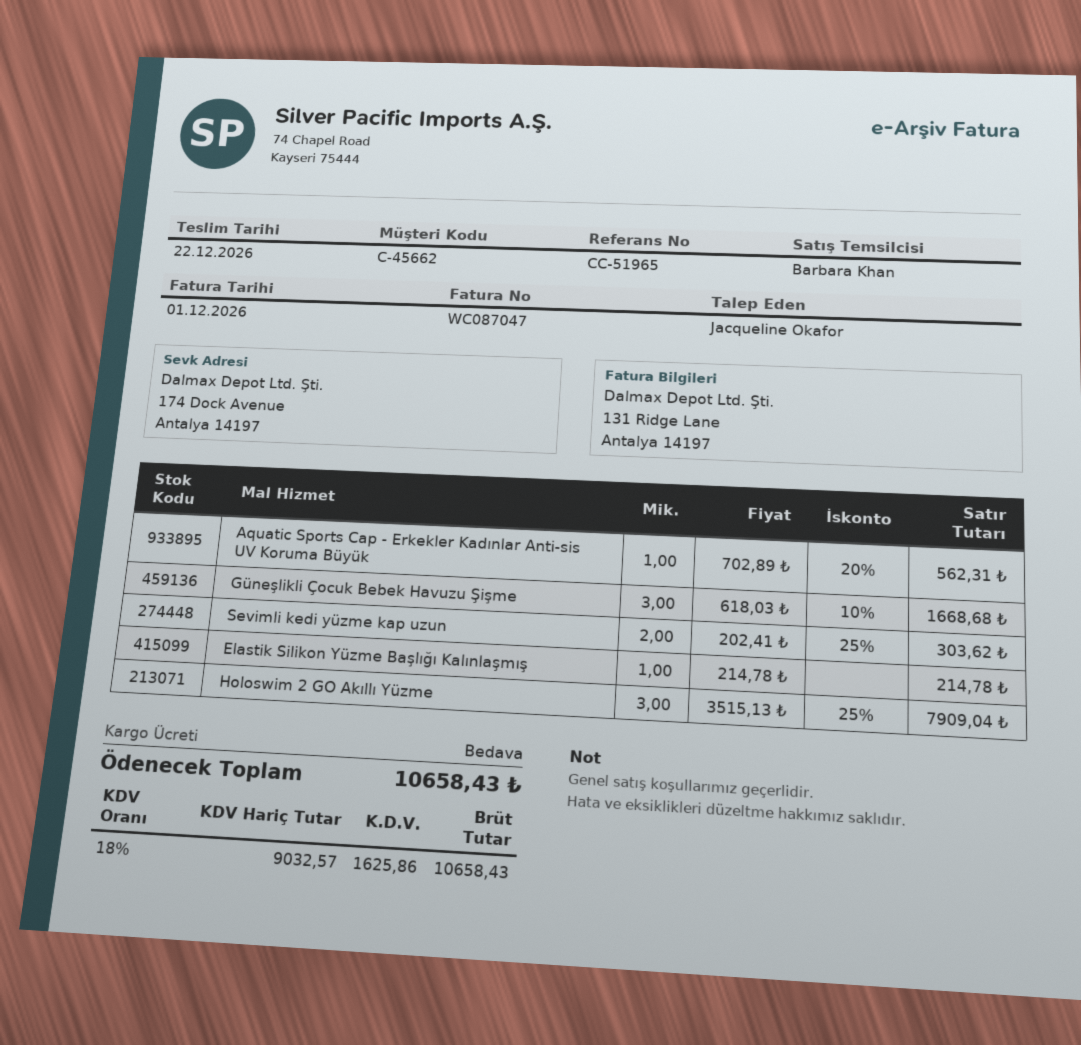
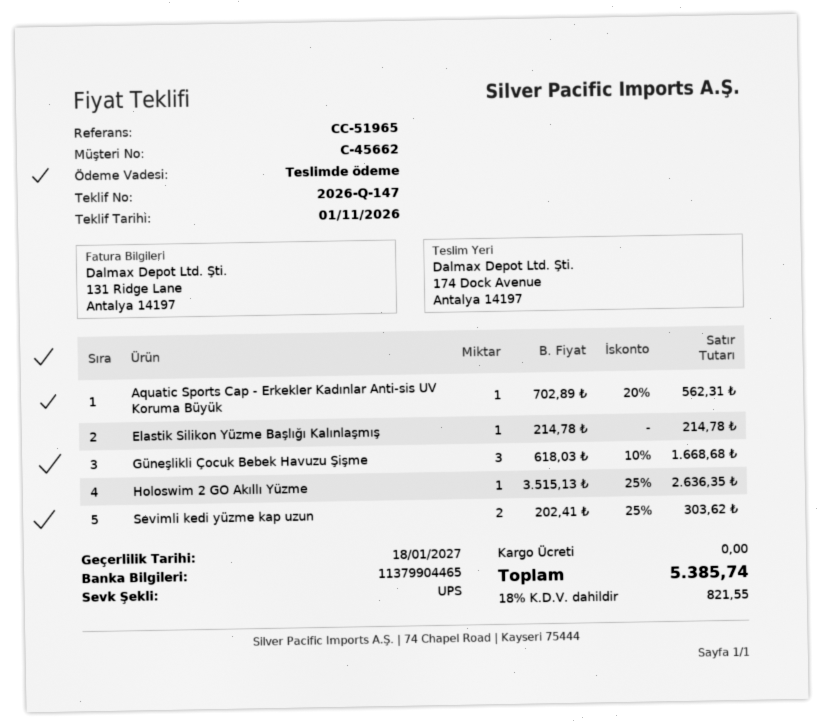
Holoswim 2 GO Akıllı Yüzme: 3 x 3515.13 - 25% = 7909.04 -> 1 x 3515.13 - 25% = 2636.35
tax: 18% = 1625.86 -> 18% = 821.55
total: 10658.43 -> 5385.74

